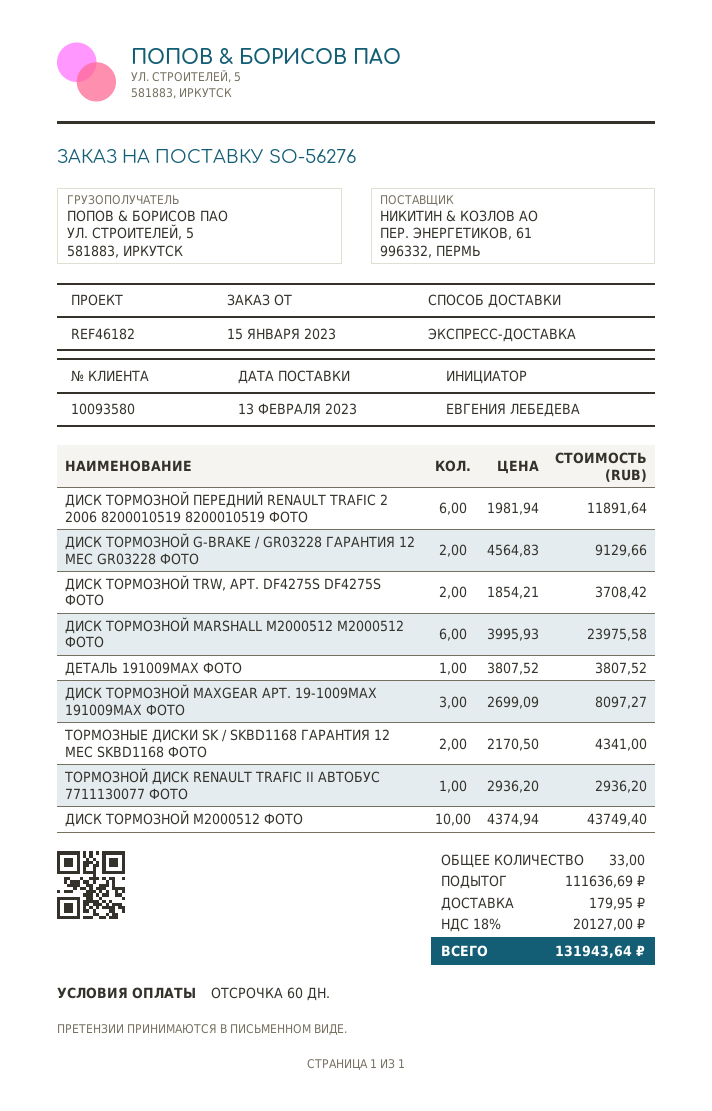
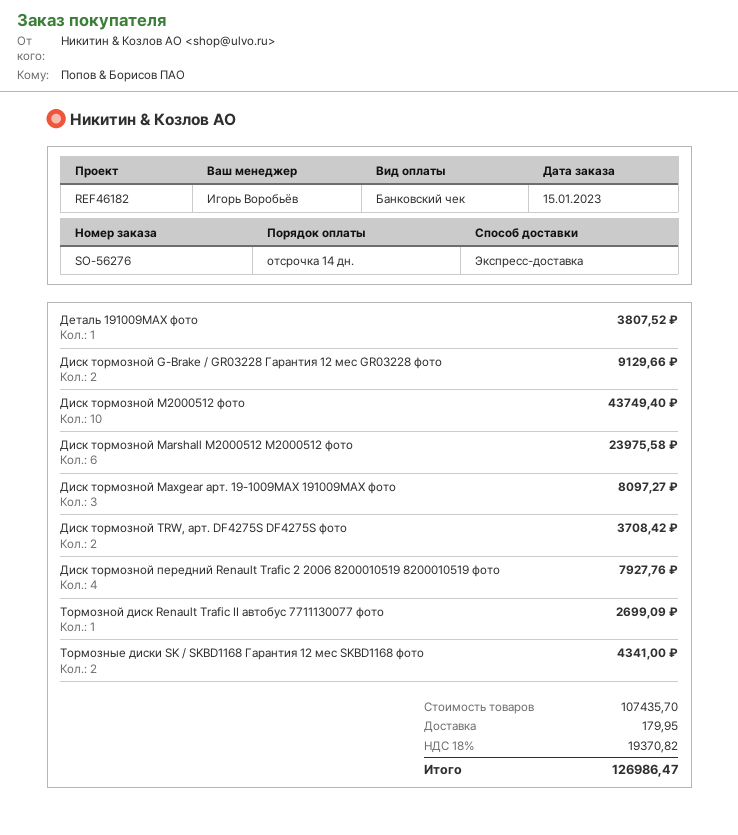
payment terms: 60 days -> 14 days
ДИСК ТОРМОЗНОЙ ПЕРЕДНИЙ RENAULT TRAFIC 2 2006 8200010519 8200010519 ФОТО: 6 for 11891.64 -> 4 for 7927.76
ТОРМОЗНОЙ ДИСК RENAULT TRAFIC II АВТОБУС 7711130077 ФОТО: 1 for 2936.20 -> 1 for 2699.09
subtotal: 111636.69 -> 107435.70
tax: 18% = 20127.00 -> 18% = 19370.82
total: 131943.64 -> 126986.47

